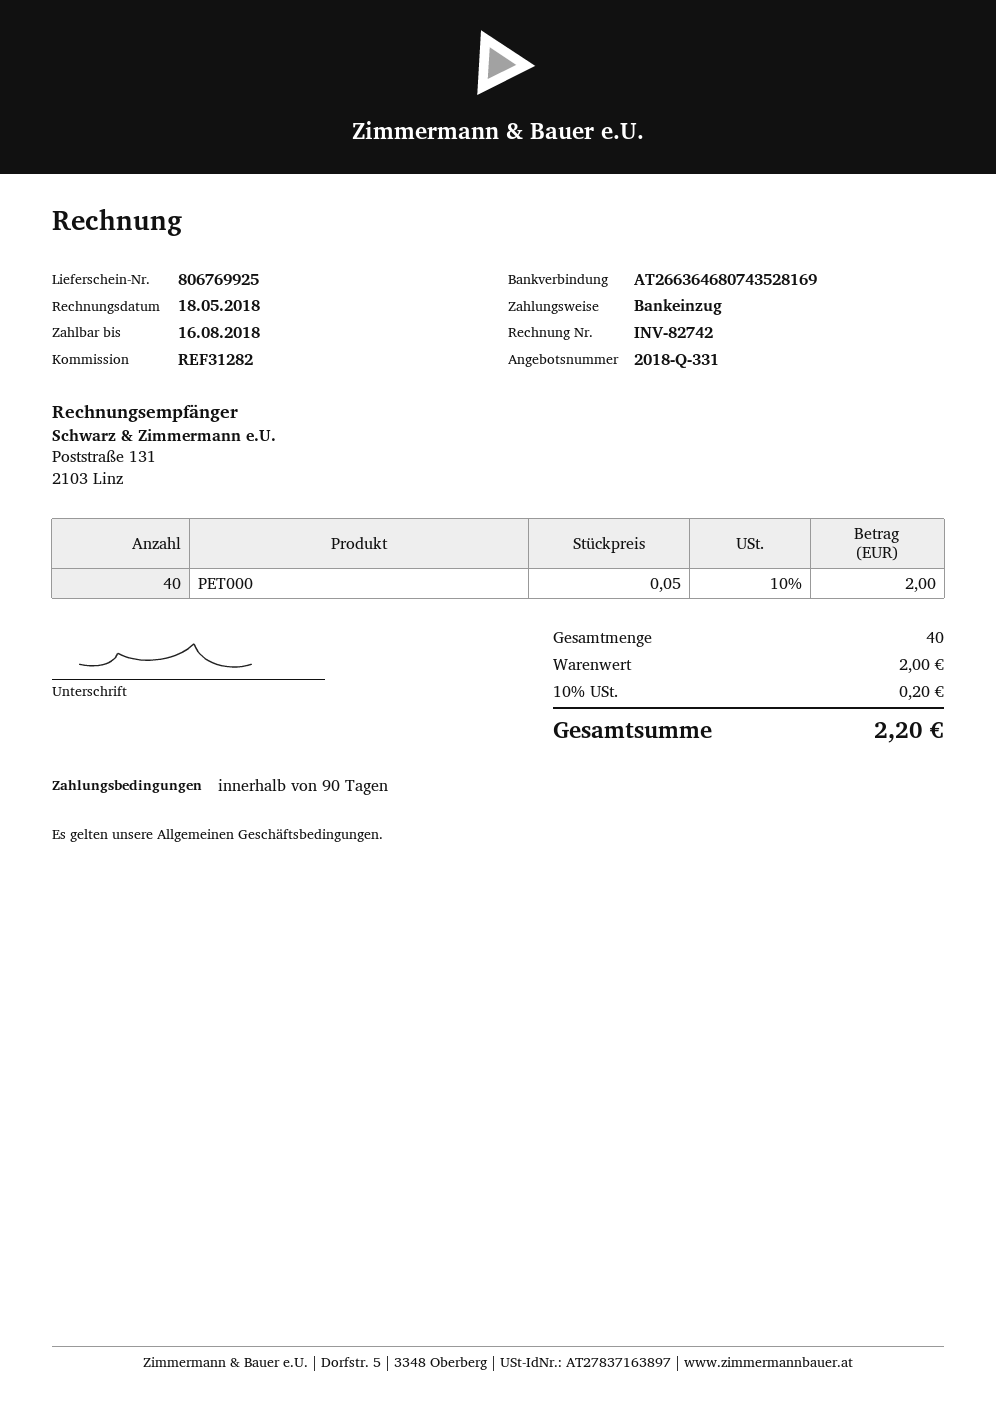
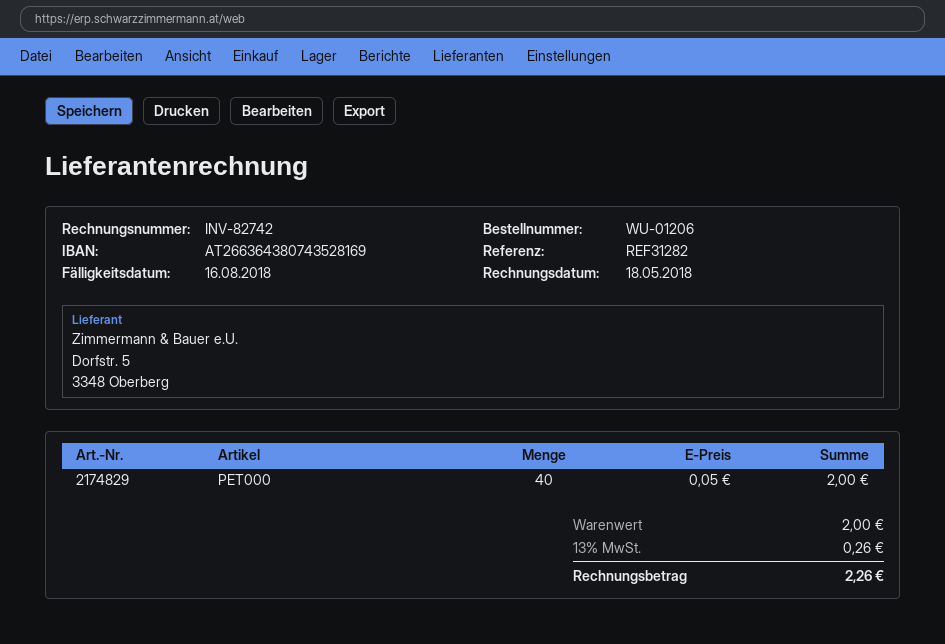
bank account: AT266364680743528169 -> AT266364380743528169
tax: 10% = 0.20 -> 13% = 0.26
total: 2.20 -> 2.26

